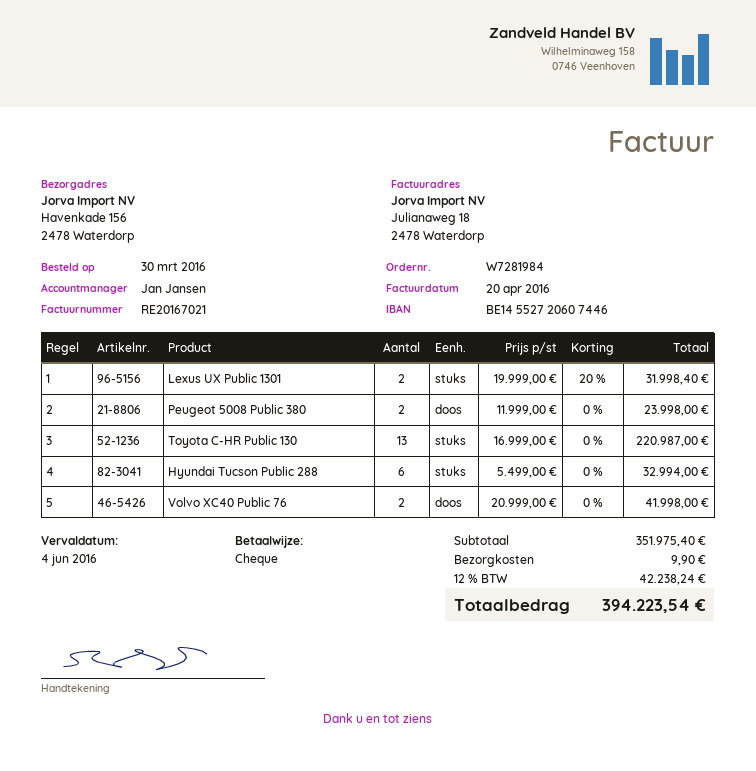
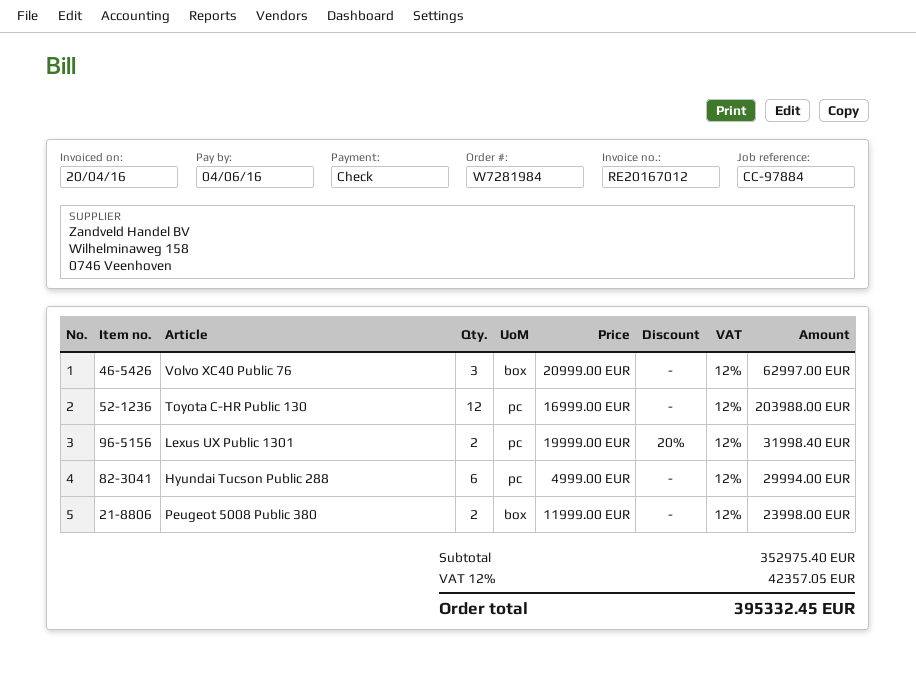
invoice number: RE20167021 -> RE20167012
Toyota C-HR Public 130: 13 x 16999.00 = 220987.00 -> 12 x 16999.00 = 203988.00
Hyundai Tucson Public 288: 6 x 5499.00 = 32994.00 -> 6 x 4999.00 = 29994.00
Volvo XC40 Public 76: 2 x 20999.00 = 41998.00 -> 3 x 20999.00 = 62997.00
subtotal: 351975.40 -> 352975.40
shipping: 9.90 -> none
tax: 12% = 42238.24 -> 12% = 42357.05
total: 394223.54 -> 395332.45

